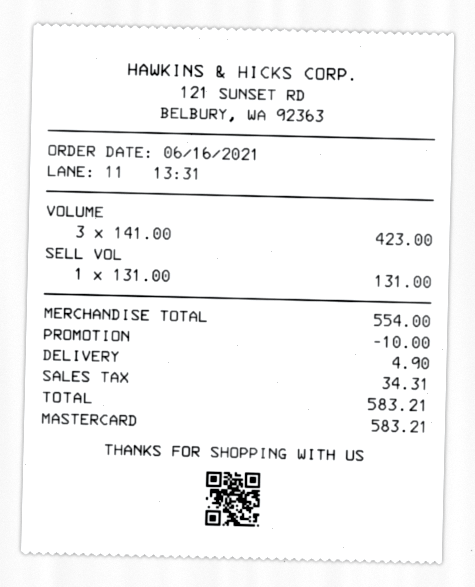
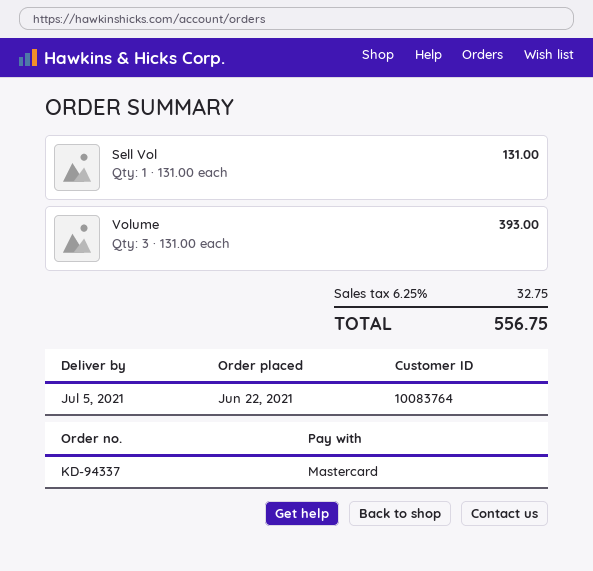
order date: 2021-06-16 -> 2021-06-22
VOLUME: 3 x 141.00 = 423.00 -> 3 x 131.00 = 393.00
discount: 10.00 -> none
shipping: 4.90 -> none
tax: 34.31 -> 32.75
total: 583.21 -> 556.75

